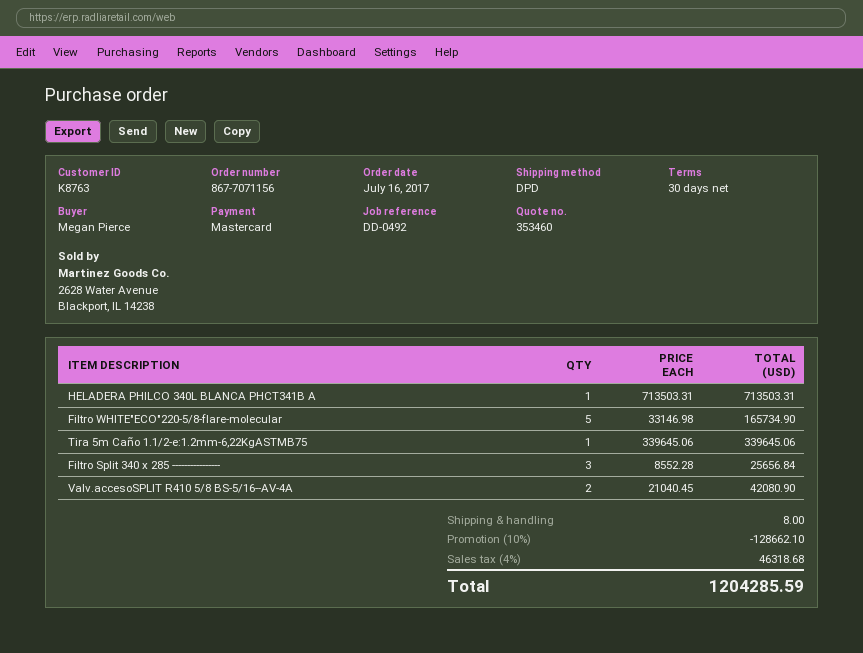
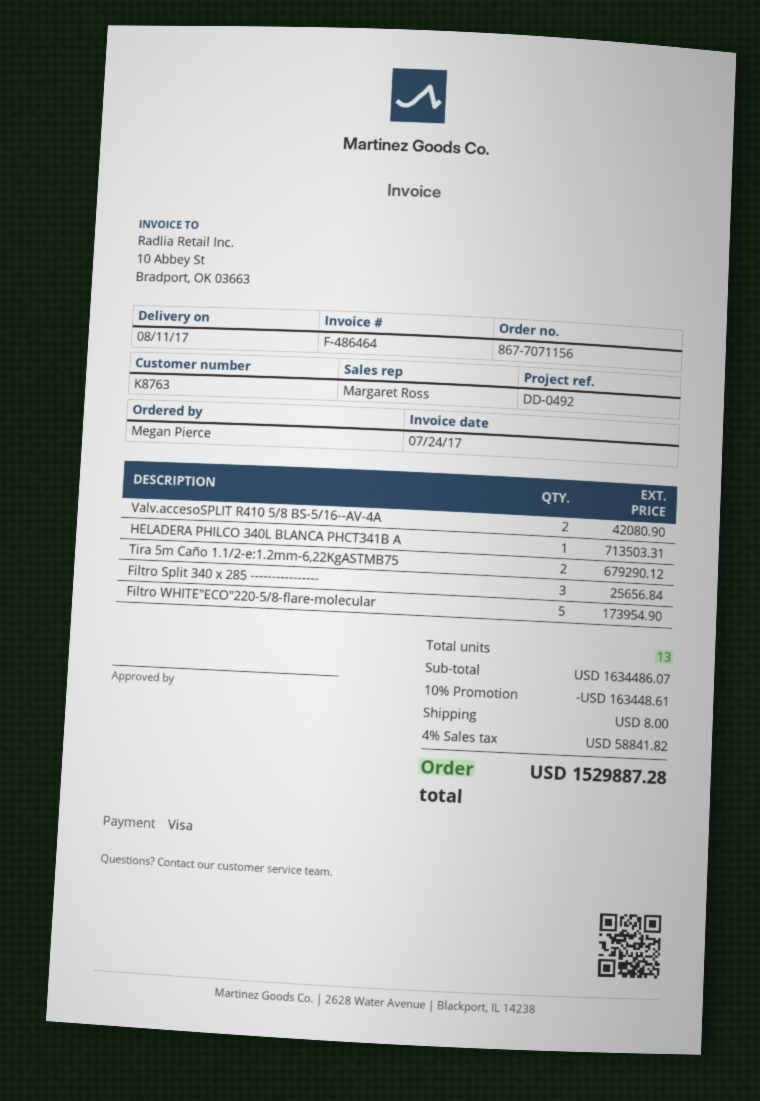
payment method: Mastercard -> Visa
Filtro WHITE"ECO"220-5/8-flare-molecular: 5 for 165734.90 -> 5 for 173954.90
Tira 5m Caño 1.1/2-e:1.2mm-6,22KgASTMB75: 1 for 339645.06 -> 2 for 679290.12
discount: 10% = 128662.10 -> 10% = 163448.61
tax: 4% = 46318.68 -> 4% = 58841.82
total: 1204285.59 -> 1529887.28

